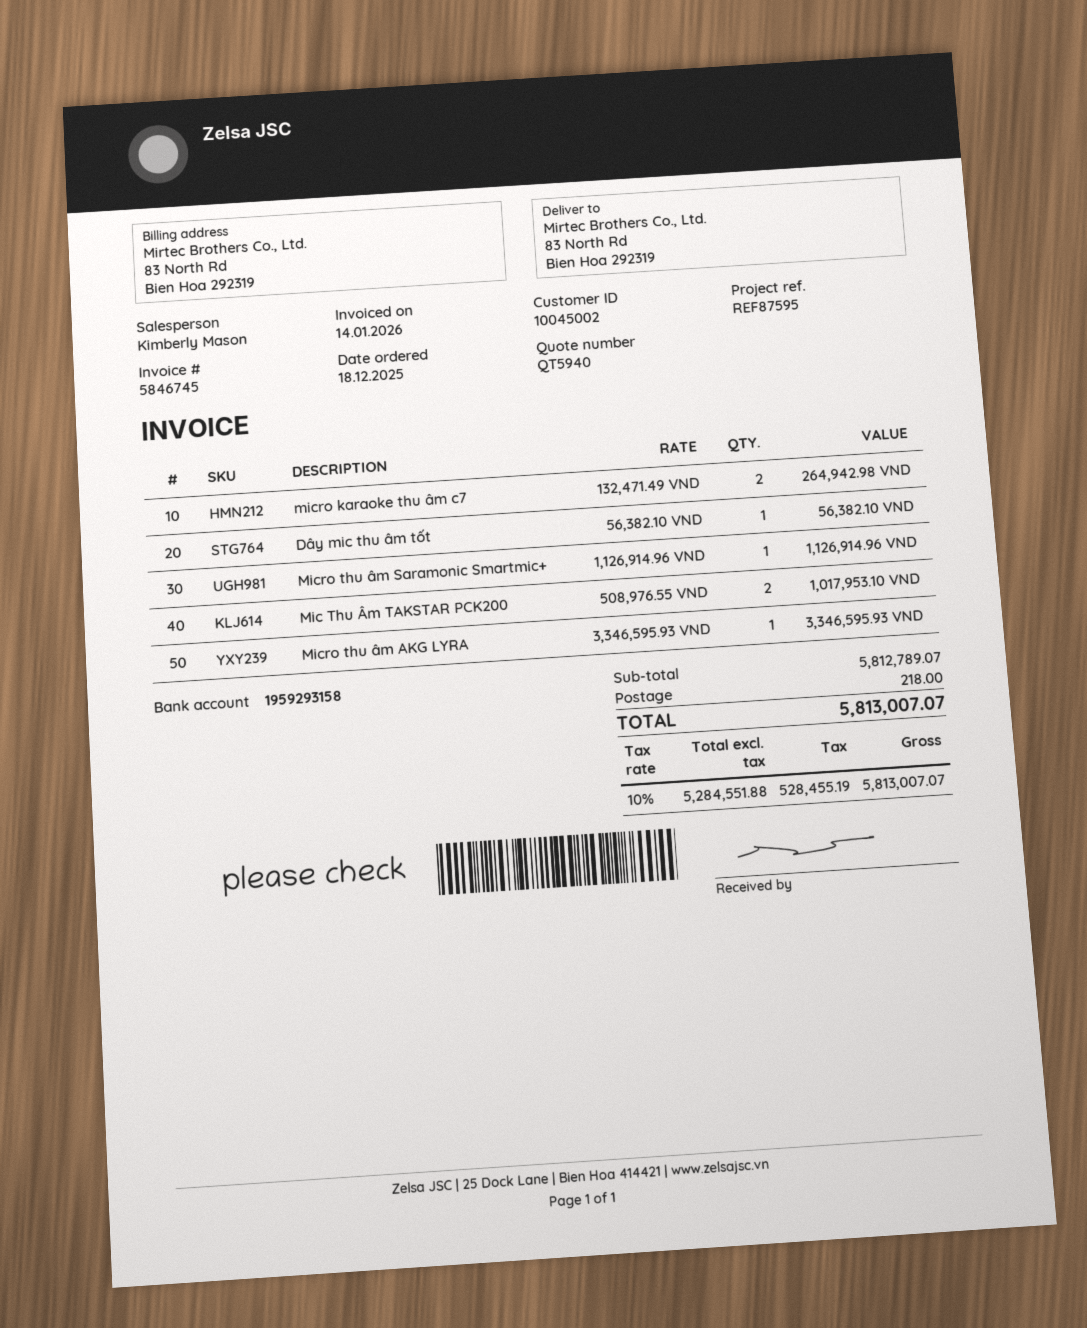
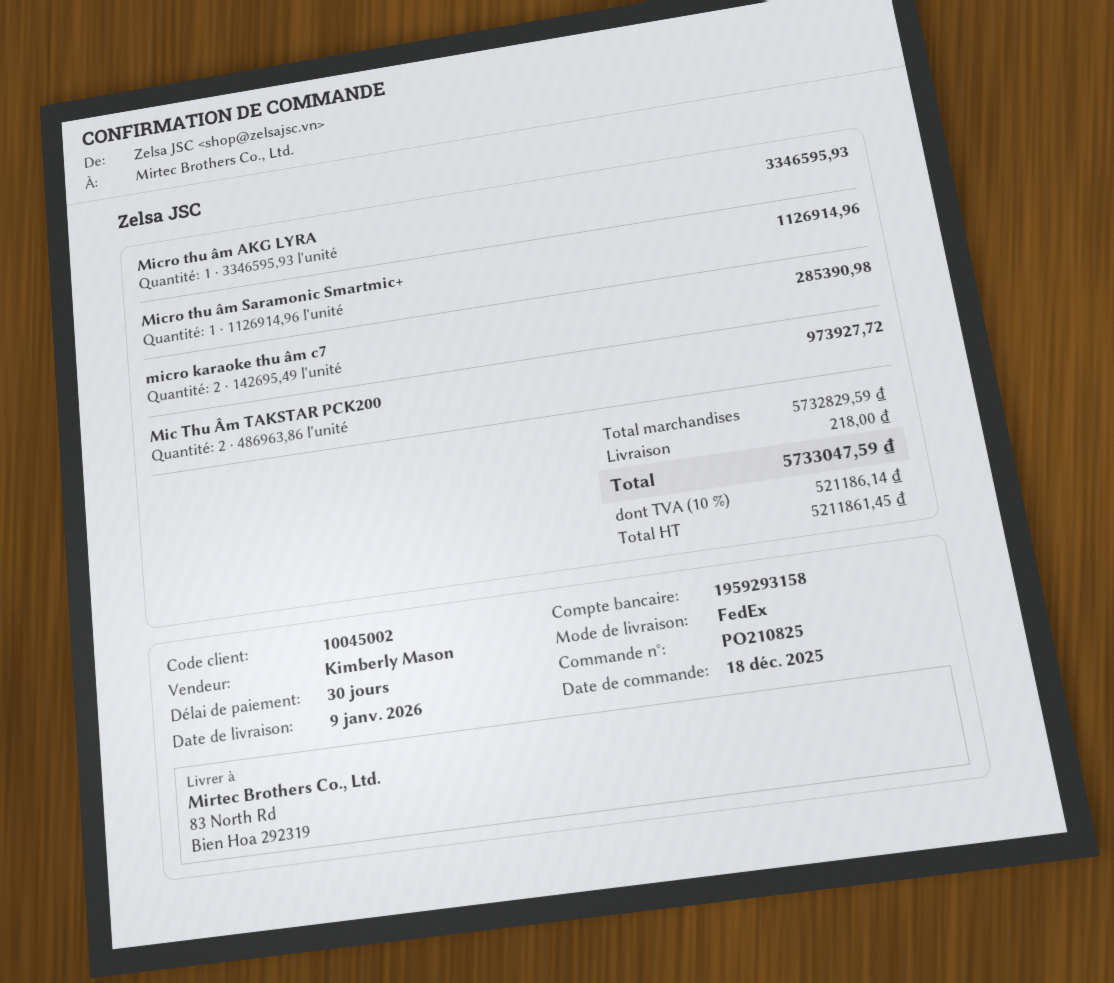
micro karaoke thu âm c7: 2 x 132471.49 = 264942.98 -> 2 x 142695.49 = 285390.98
Dây mic thu âm tốt: 1 x 56382.10 = 56382.10 -> none
Mic Thu Âm TAKSTAR PCK200: 2 x 508976.55 = 1017953.10 -> 2 x 486963.86 = 973927.72
subtotal: 5812789.07 -> 5732829.59
net: 5284551.88 -> 5211861.45
tax: 10% = 528455.19 -> 10% = 521186.14
total: 5813007.07 -> 5733047.59

